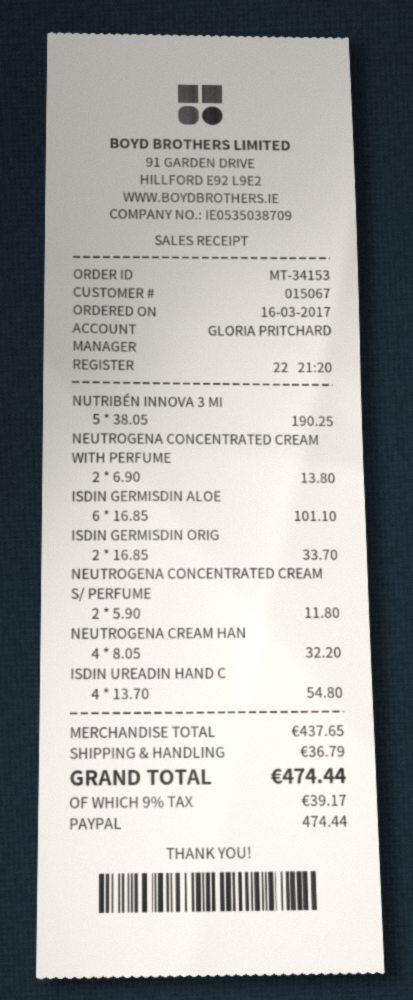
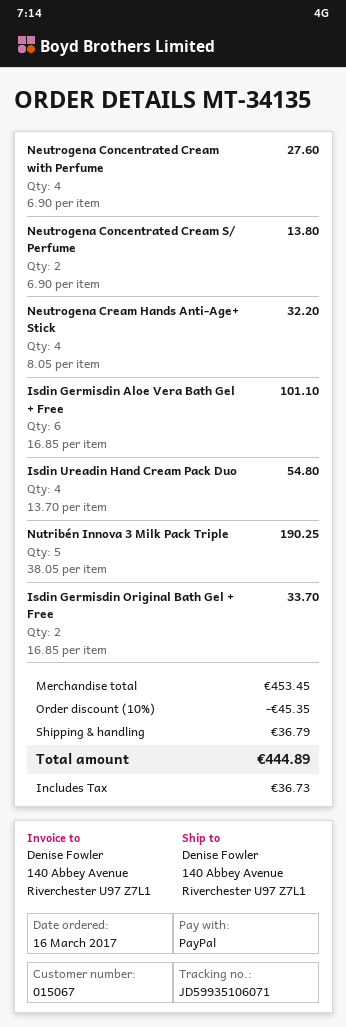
order number: MT-34153 -> MT-34135
NEUTROGENA CONCENTRATED CREAM WITH PERFUME: 2 x 6.90 = 13.80 -> 4 x 6.90 = 27.60
NEUTROGENA CONCENTRATED CREAM S/ PERFUME: 2 x 5.90 = 11.80 -> 2 x 6.90 = 13.80
subtotal: 437.65 -> 453.45
discount: none -> 10% = 45.35
tax: 39.17 -> 36.73
total: 474.44 -> 444.89

